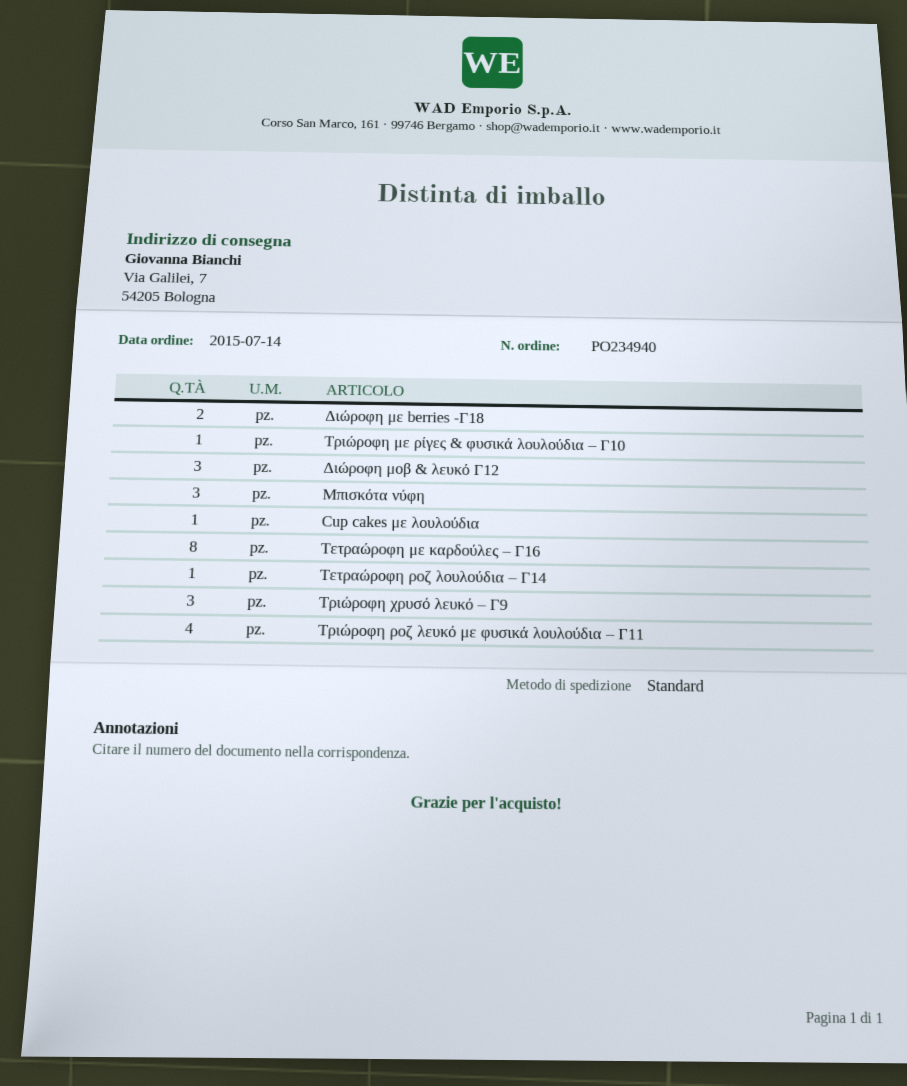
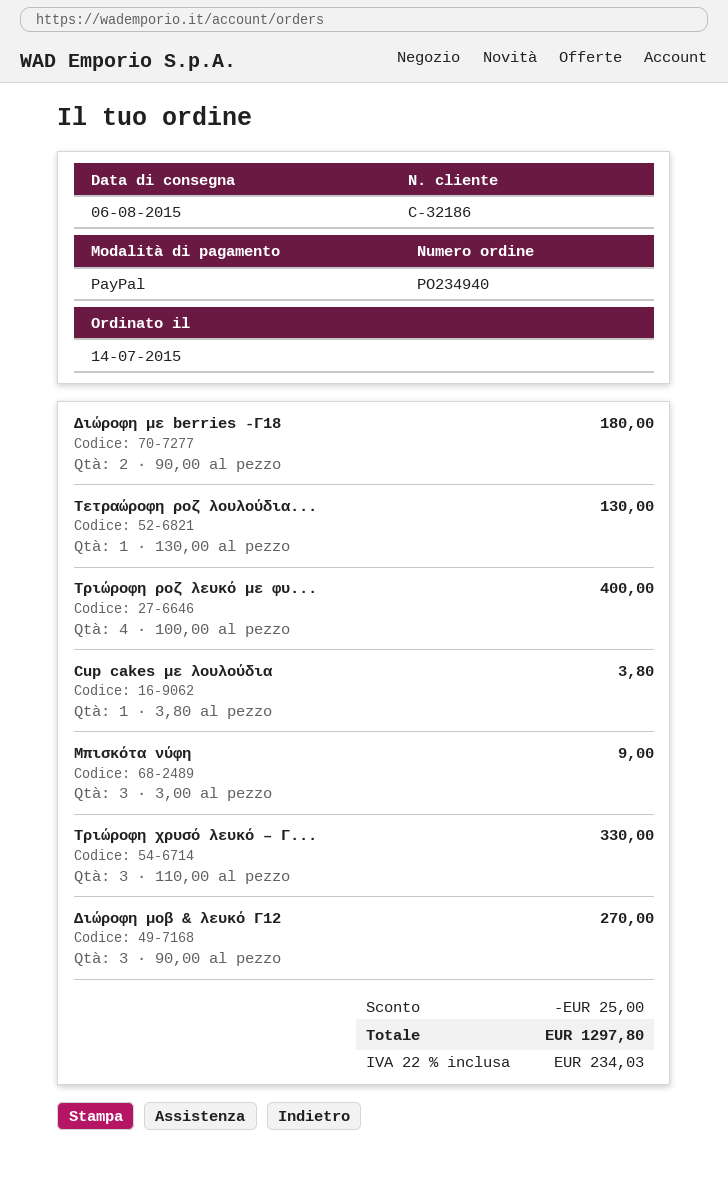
Τριώροφη με ρίγες & φυσικά λουλούδια – Γ10: 1 -> none
Τετραώροφη με καρδούλες – Γ16: 8 -> none

